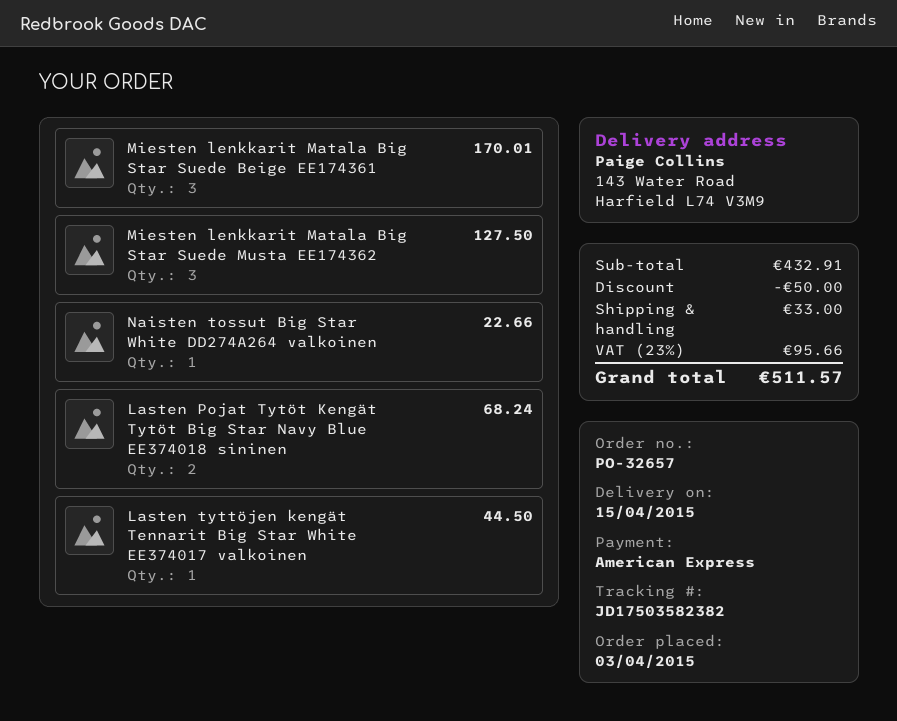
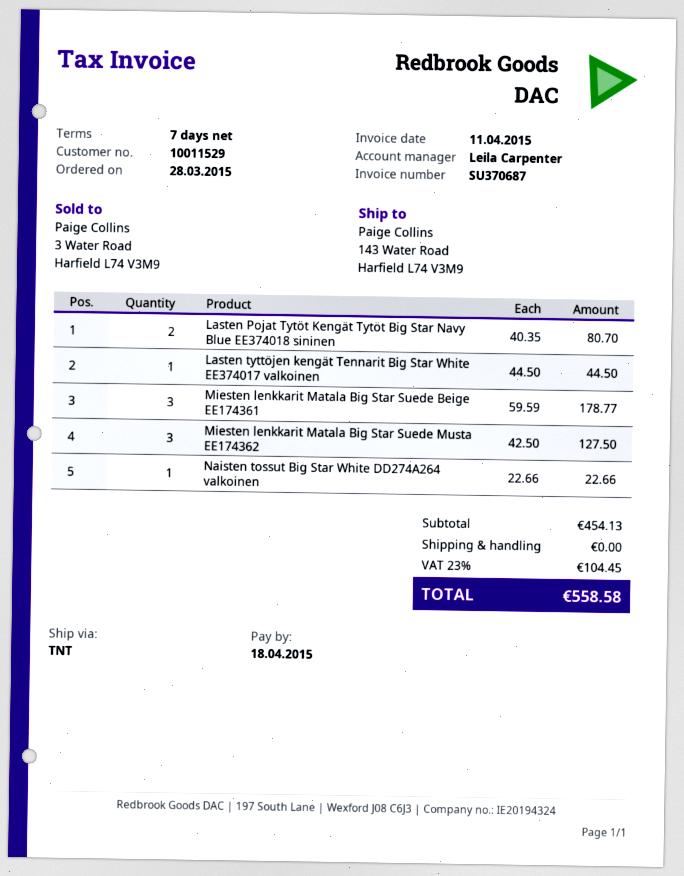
order date: 2015-04-03 -> 2015-03-28
Miesten lenkkarit Matala Big Star Suede Beige EE174361: 3 for 170.01 -> 3 for 178.77
Lasten Pojat Tytöt Kengät Tytöt Big Star Navy Blue EE374018 sininen: 2 for 68.24 -> 2 for 80.70
subtotal: 432.91 -> 454.13
discount: 50.00 -> none
shipping: 33.00 -> 0.00
tax: 23% = 95.66 -> 23% = 104.45
total: 511.57 -> 558.58

